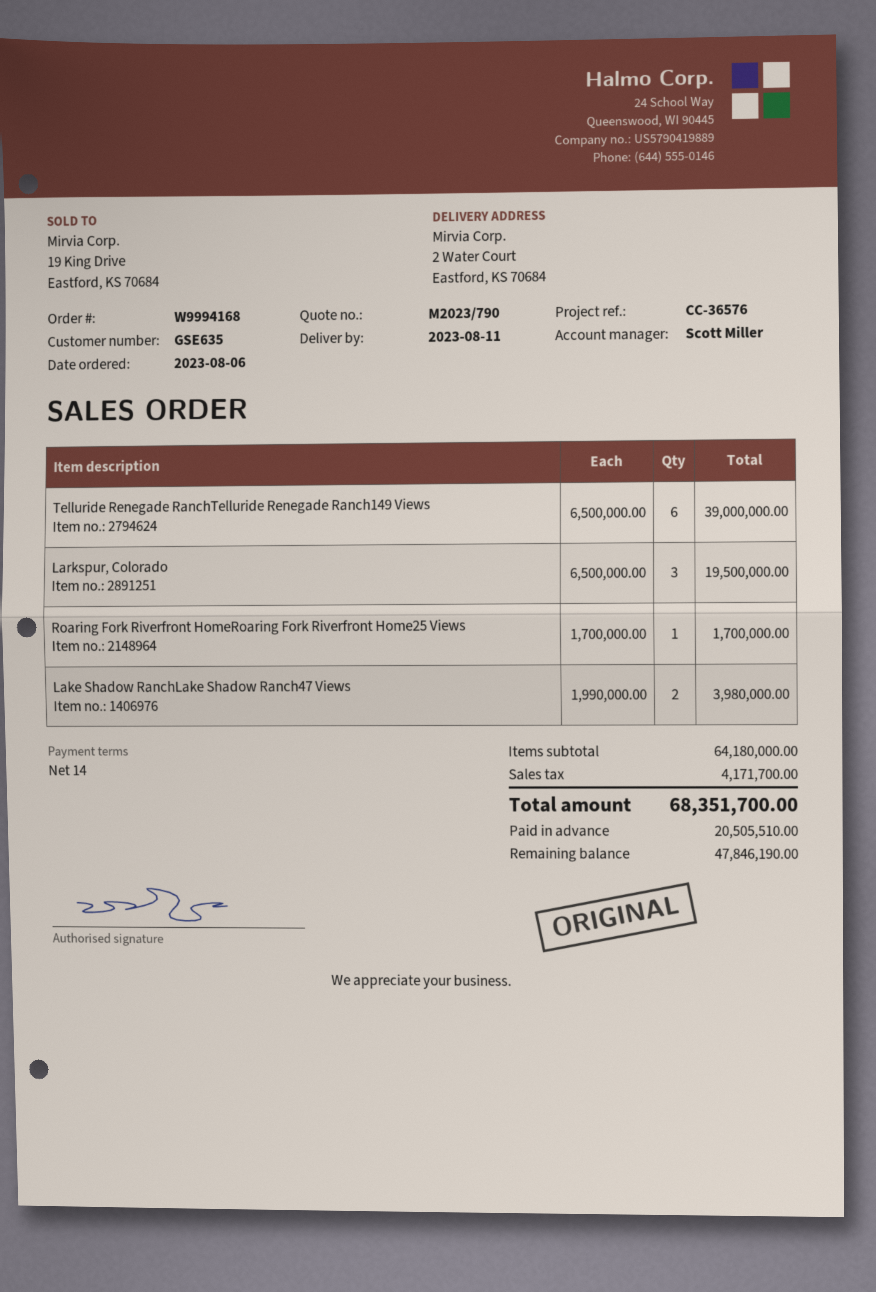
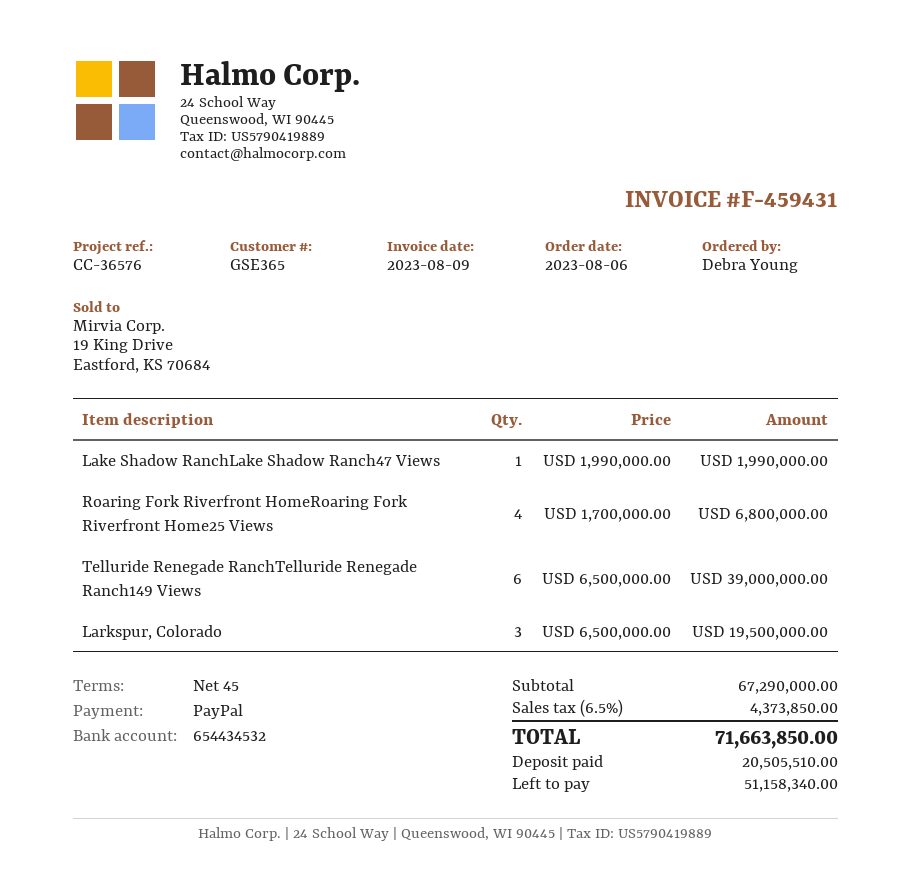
payment terms: 14 days -> 45 days
customer number: GSE635 -> GSE365
Roaring Fork Riverfront HomeRoaring Fork Riverfront Home25 Views: 1 x 1700000.00 = 1700000.00 -> 4 x 1700000.00 = 6800000.00
Lake Shadow RanchLake Shadow Ranch47 Views: 2 x 1990000.00 = 3980000.00 -> 1 x 1990000.00 = 1990000.00
subtotal: 64180000.00 -> 67290000.00
tax: 4171700.00 -> 4373850.00
total: 68351700.00 -> 71663850.00
balance: 47846190.00 -> 51158340.00

